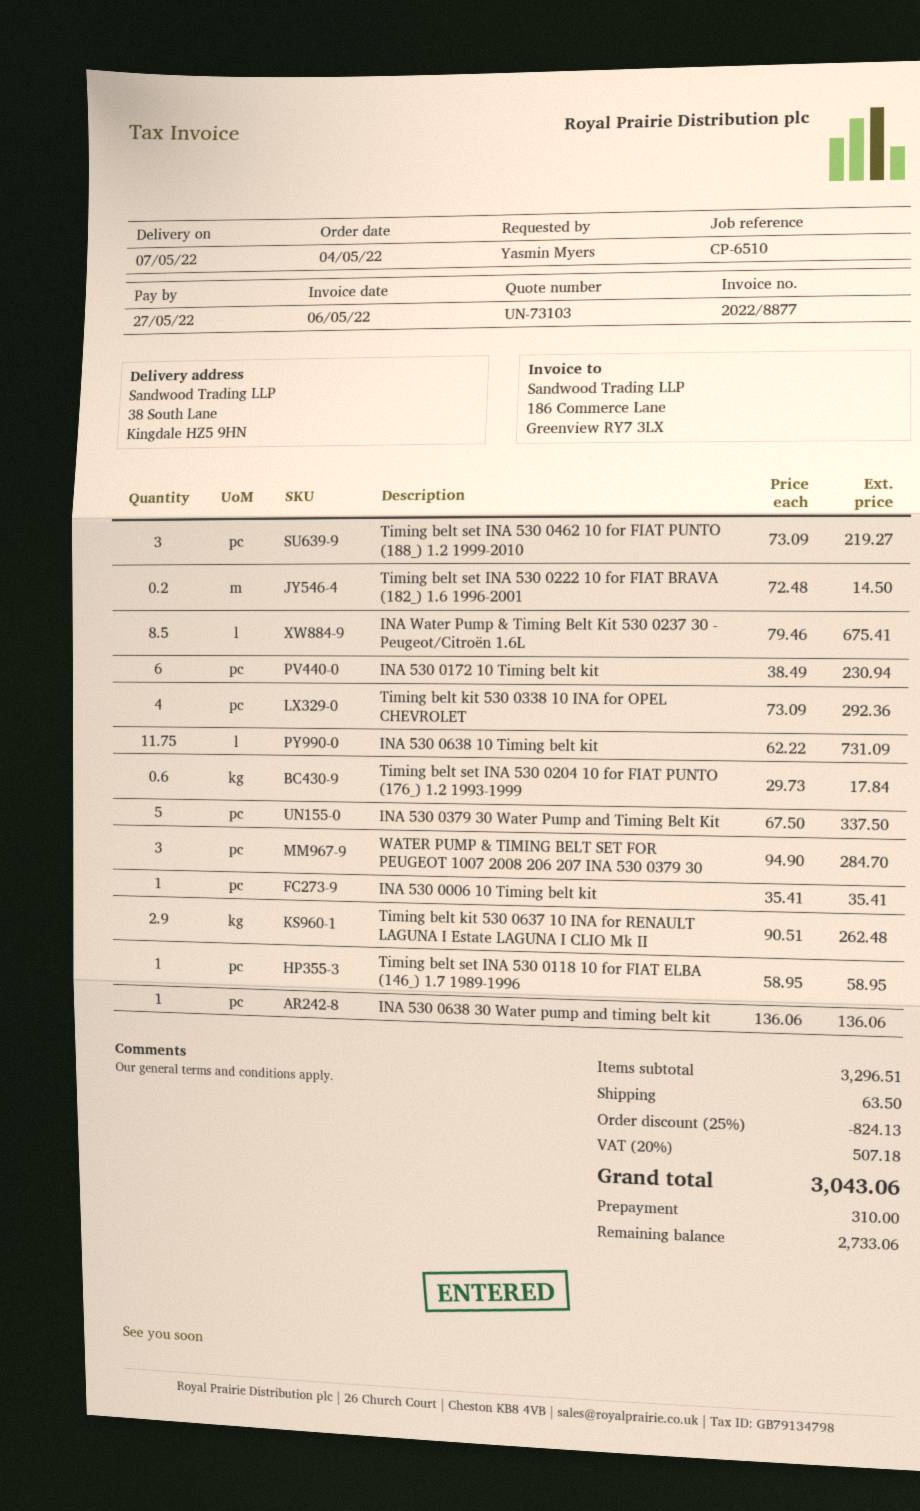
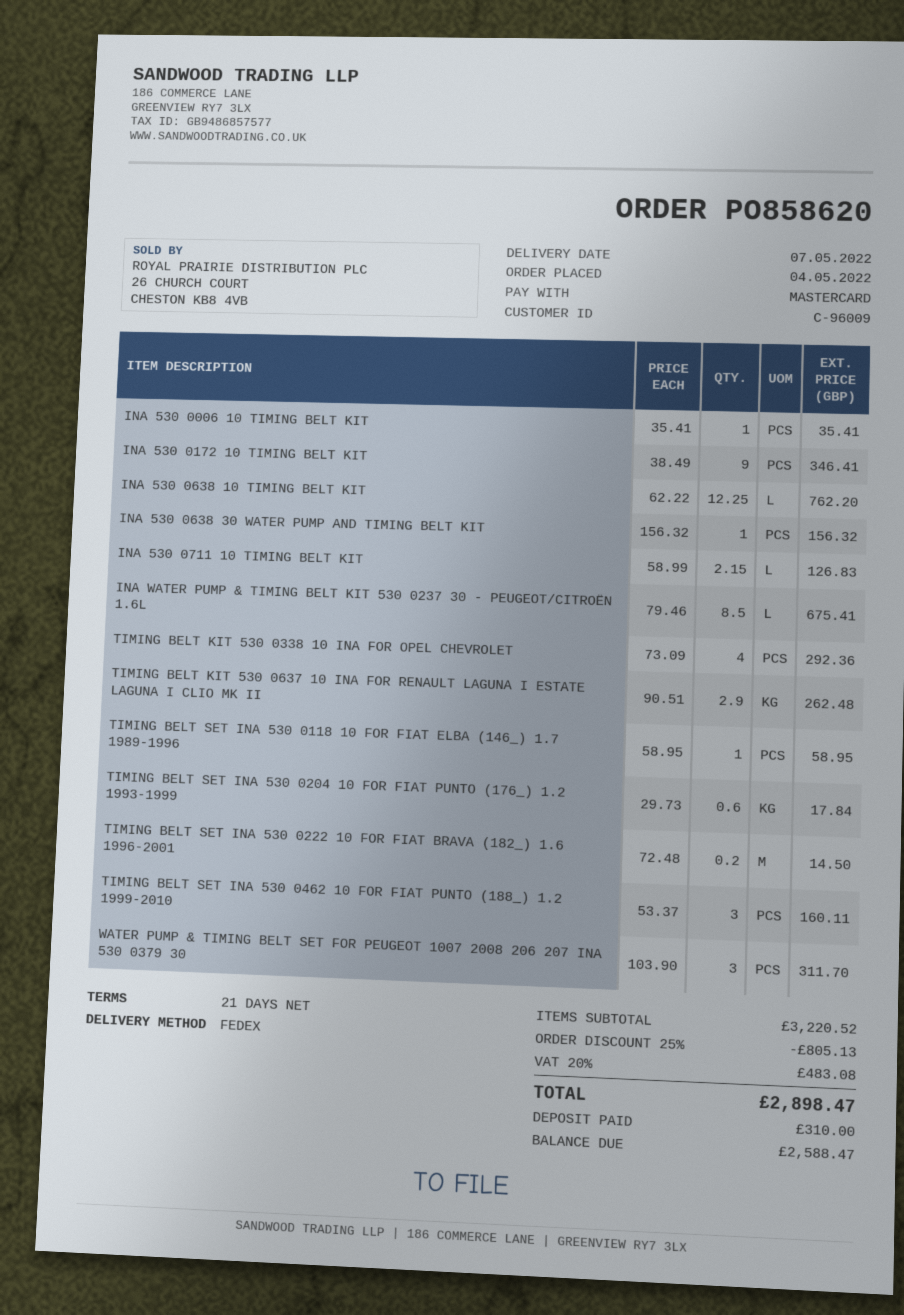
Timing belt set INA 530 0462 10 for FIAT PUNTO (188_) 1.2 1999-2010: 3 x 73.09 = 219.27 -> 3 x 53.37 = 160.11
INA 530 0172 10 Timing belt kit: 6 x 38.49 = 230.94 -> 9 x 38.49 = 346.41
INA 530 0638 10 Timing belt kit: 11.75 x 62.22 = 731.09 -> 12.25 x 62.22 = 762.20
INA 530 0379 30 Water Pump and Timing Belt Kit: 5 x 67.50 = 337.50 -> none
WATER PUMP & TIMING BELT SET FOR PEUGEOT 1007 2008 206 207 INA 530 0379 30: 3 x 94.90 = 284.70 -> 3 x 103.90 = 311.70
INA 530 0638 30 Water pump and timing belt kit: 1 x 136.06 = 136.06 -> 1 x 156.32 = 156.32
INA 530 0711 10 TIMING BELT KIT: none -> 2.15 x 58.99 = 126.83
subtotal: 3296.51 -> 3220.52
discount: 25% = 824.13 -> 25% = 805.13
shipping: 63.50 -> none
tax: 20% = 507.18 -> 20% = 483.08
total: 3043.06 -> 2898.47
balance: 2733.06 -> 2588.47

